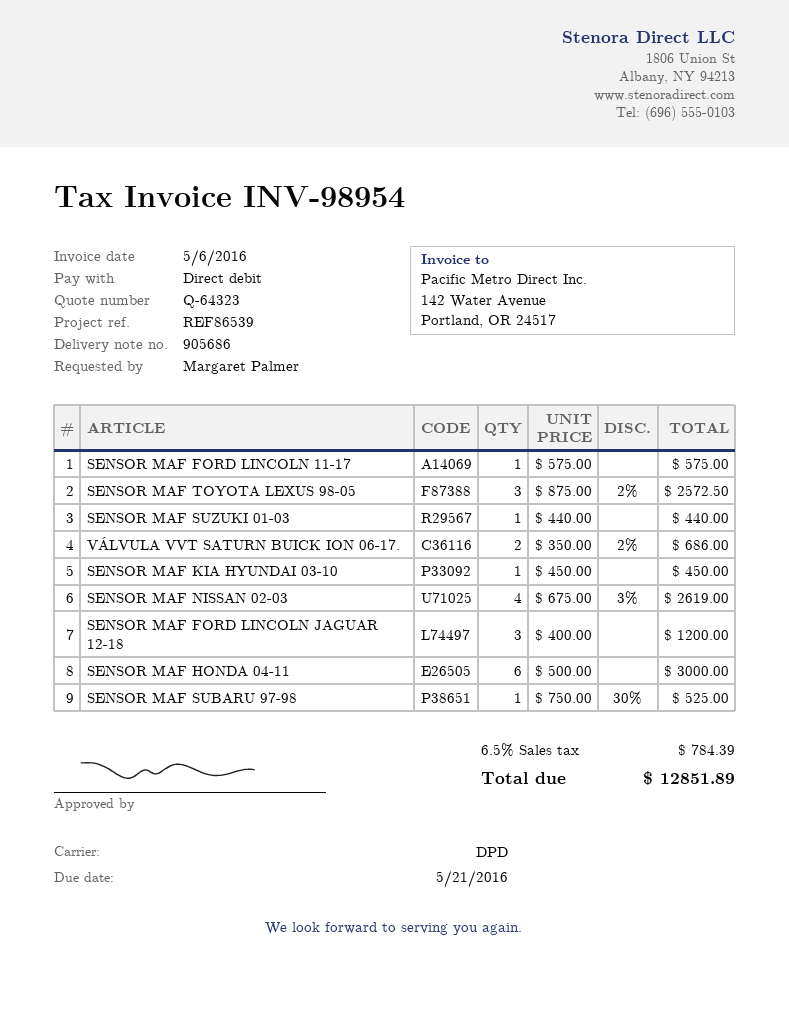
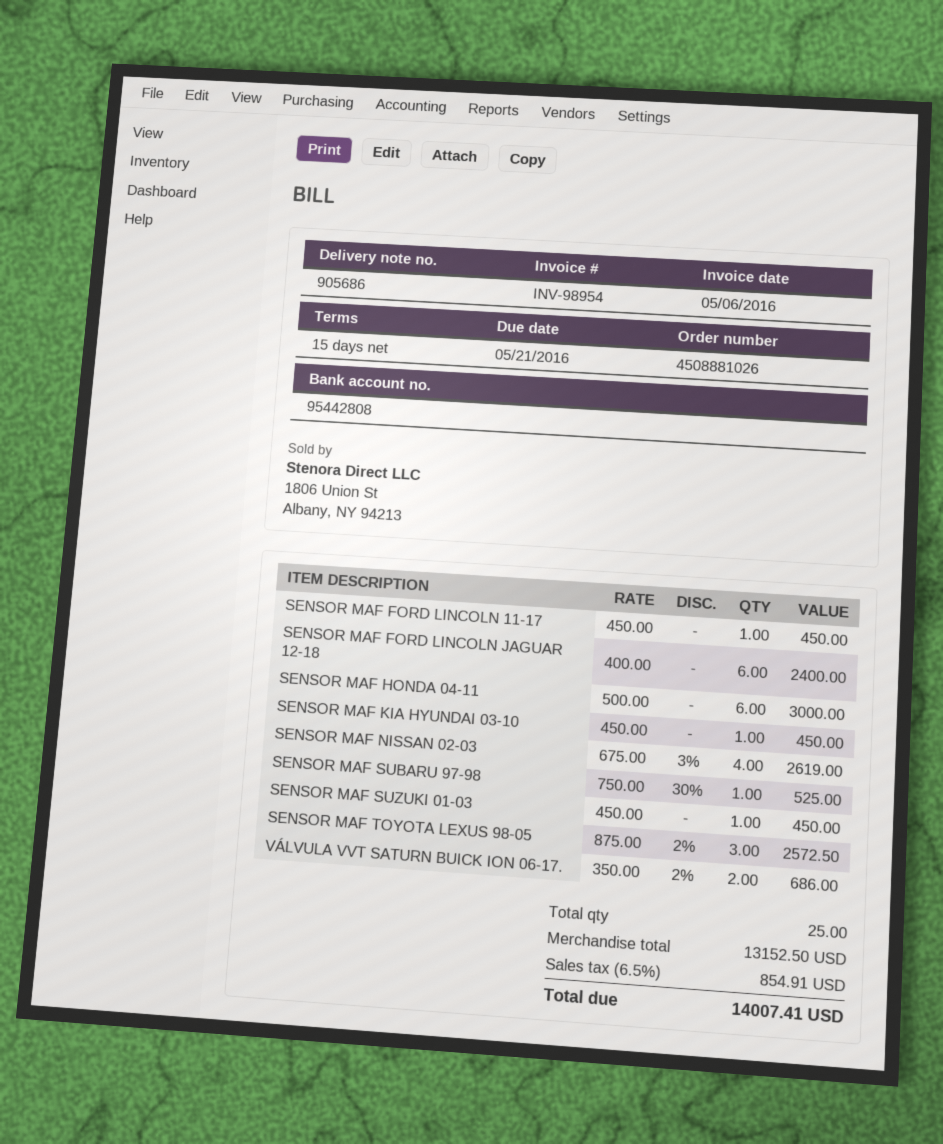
SENSOR MAF FORD LINCOLN 11-17: 1 x 575.00 = 575.00 -> 1 x 450.00 = 450.00
SENSOR MAF SUZUKI 01-03: 1 x 440.00 = 440.00 -> 1 x 450.00 = 450.00
SENSOR MAF FORD LINCOLN JAGUAR 12-18: 3 x 400.00 = 1200.00 -> 6 x 400.00 = 2400.00
tax: 6.5% = 784.39 -> 6.5% = 854.91
total: 12851.89 -> 14007.41

